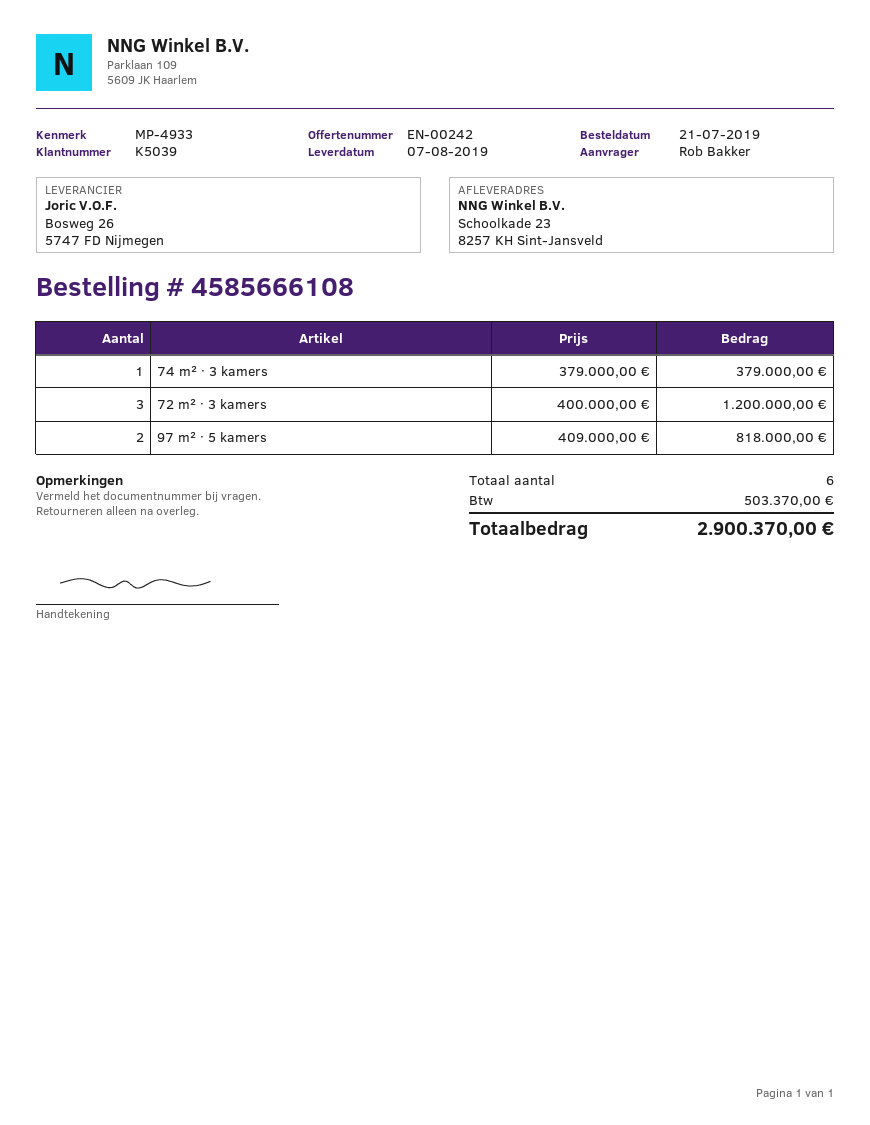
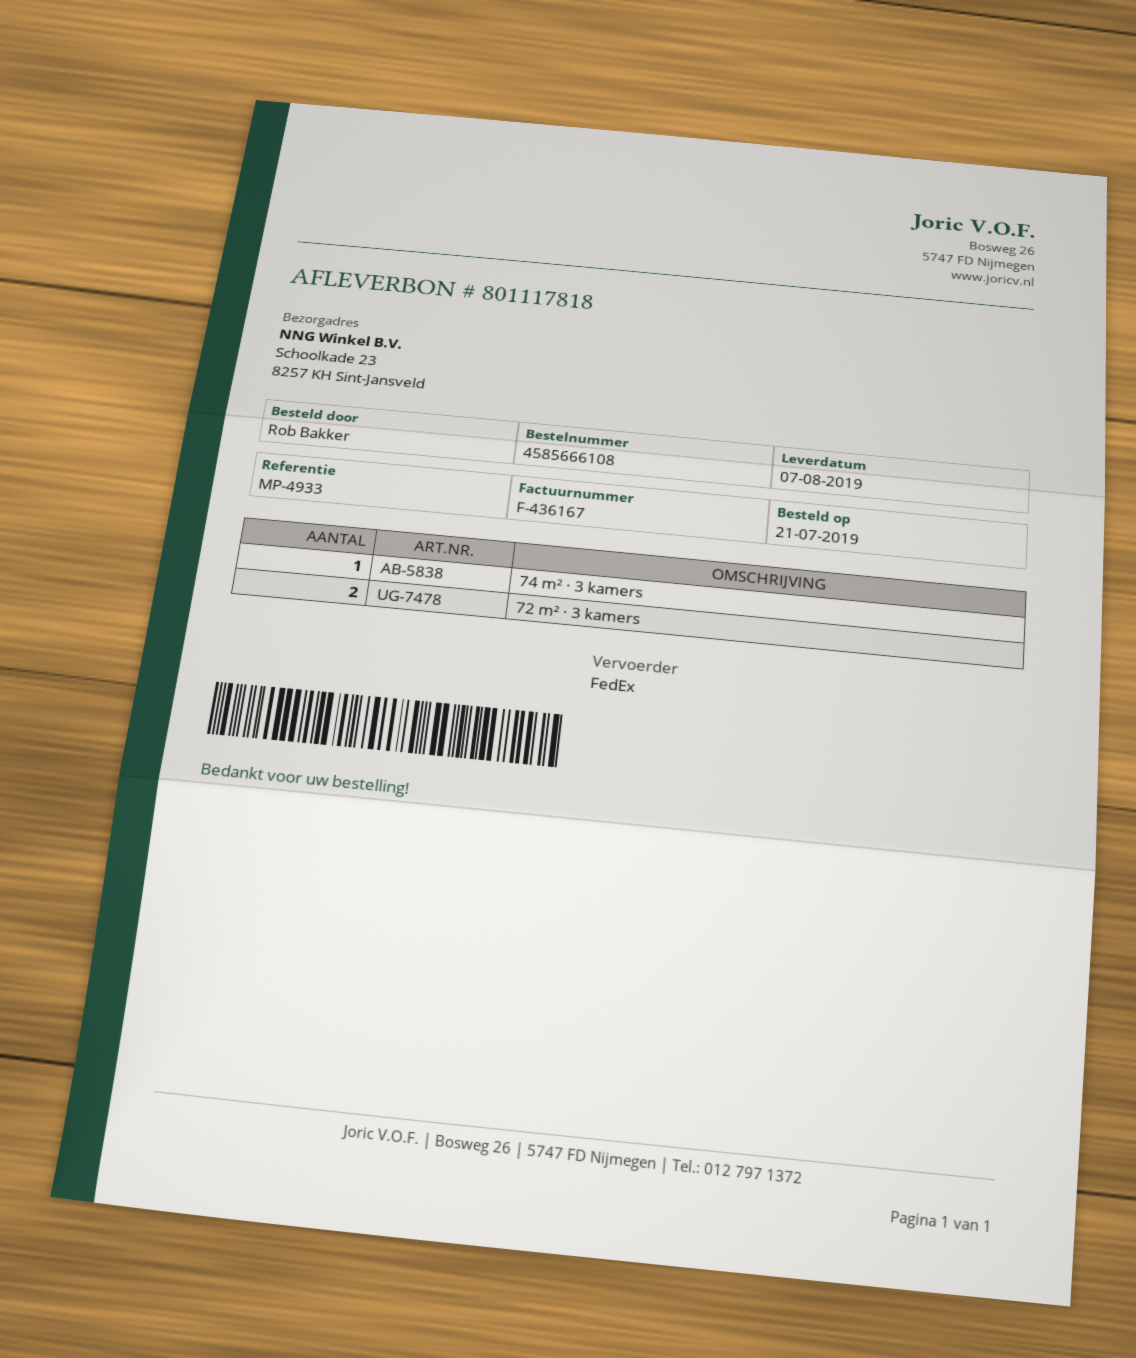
72 m² · 3 kamers: 3 -> 2
97 m² · 5 kamers: 2 -> none

